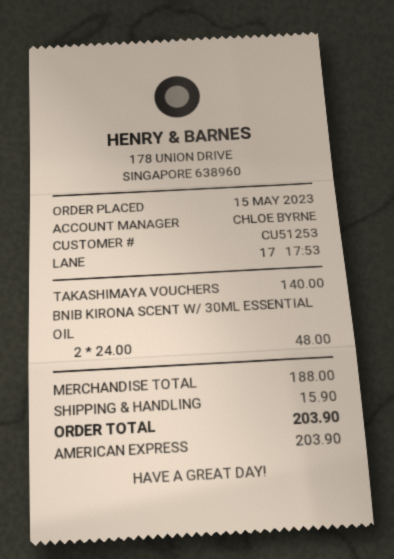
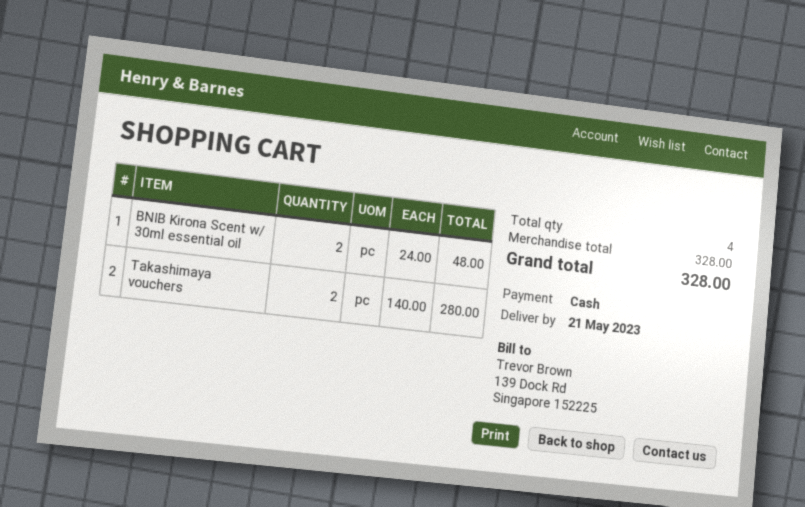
payment method: American Express -> cash
TAKASHIMAYA VOUCHERS: 1 x 140.00 = 140.00 -> 2 x 140.00 = 280.00
subtotal: 188.00 -> 328.00
shipping: 15.90 -> none
total: 203.90 -> 328.00

